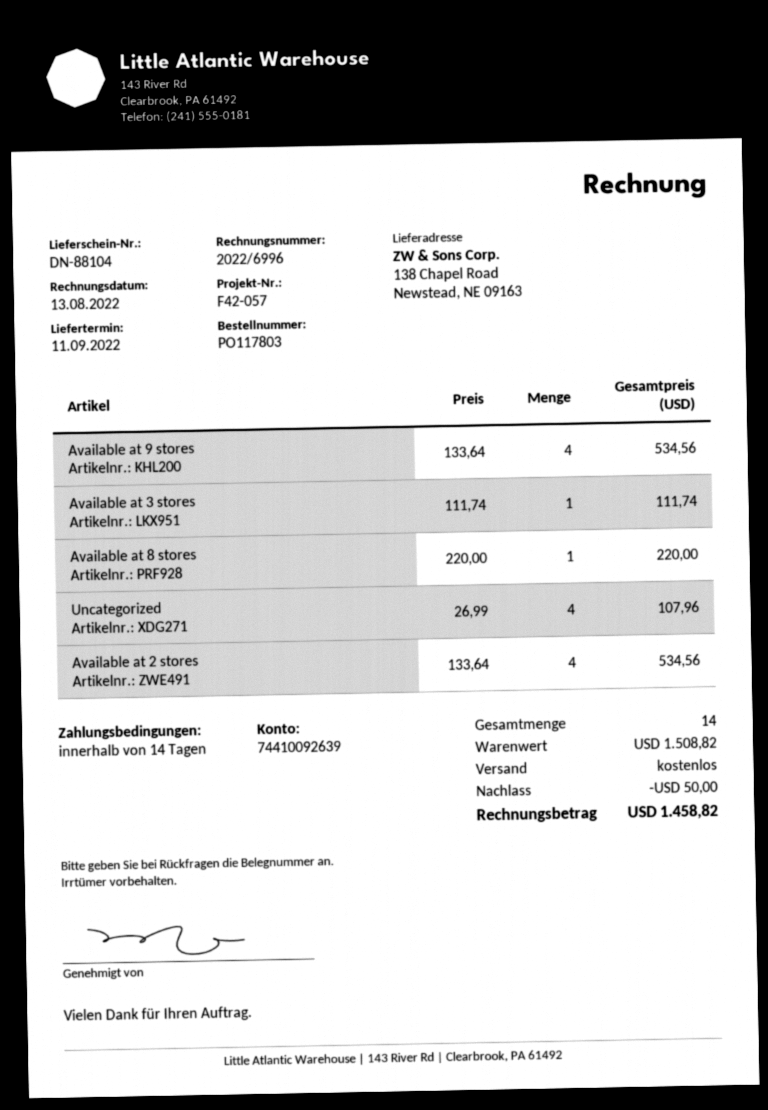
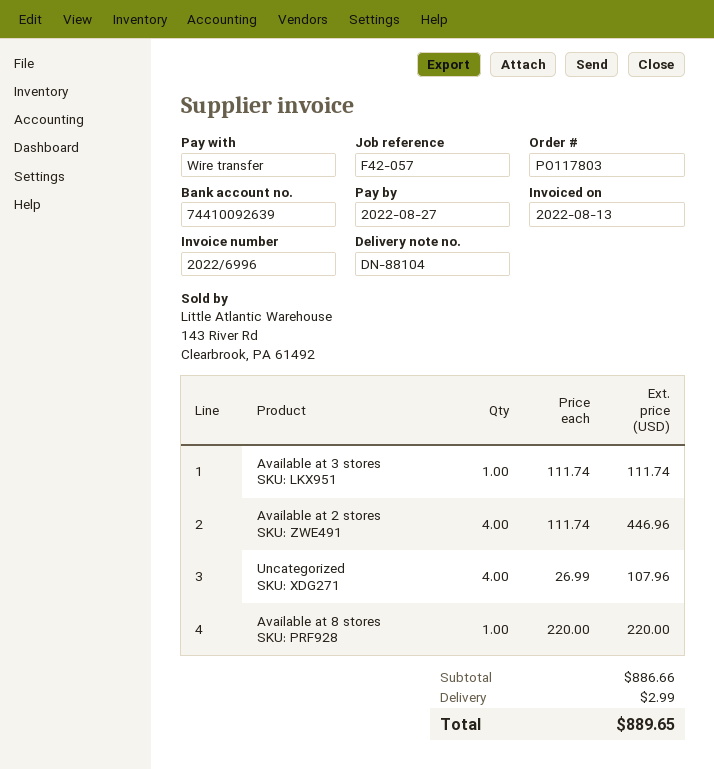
Available at 9 stores: 4 x 133.64 = 534.56 -> none
Available at 2 stores: 4 x 133.64 = 534.56 -> 4 x 111.74 = 446.96
subtotal: 1508.82 -> 886.66
discount: 50.00 -> none
shipping: 0.00 -> 2.99
total: 1458.82 -> 889.65

